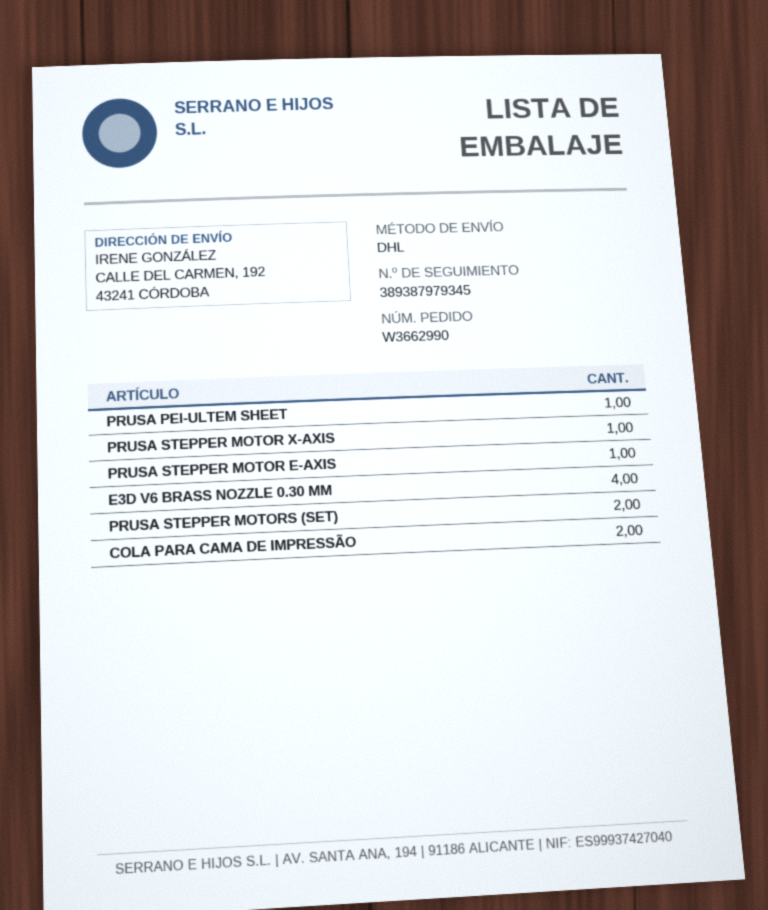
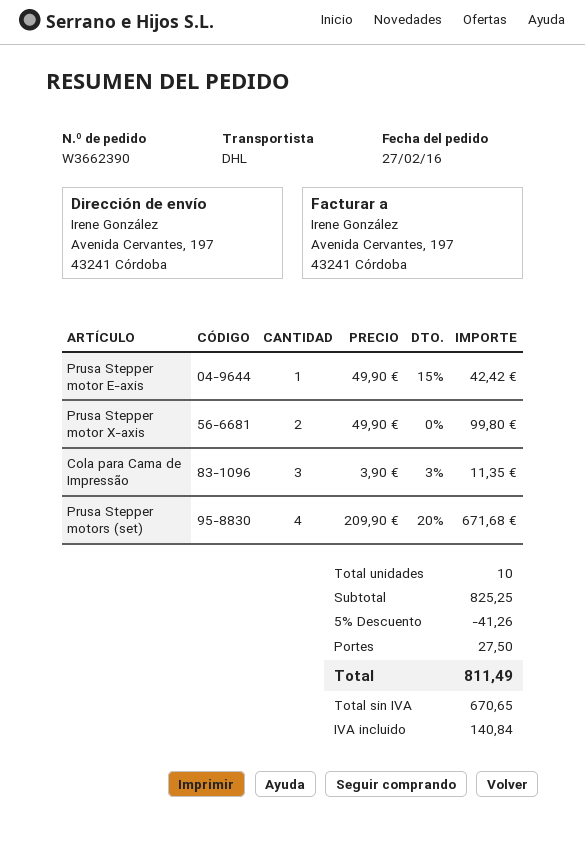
order number: W3662990 -> W3662390
ship to: CALLE DEL CARMEN, 192, 43241 CÓRDOBA -> Avenida Cervantes, 197, 43241 Córdoba
PRUSA PEI-ULTEM SHEET: 1 -> none
PRUSA STEPPER MOTOR X-AXIS: 1 -> 2
E3D V6 BRASS NOZZLE 0.30 MM: 4 -> none
PRUSA STEPPER MOTORS (SET): 2 -> 4
COLA PARA CAMA DE IMPRESSÃO: 2 -> 3

